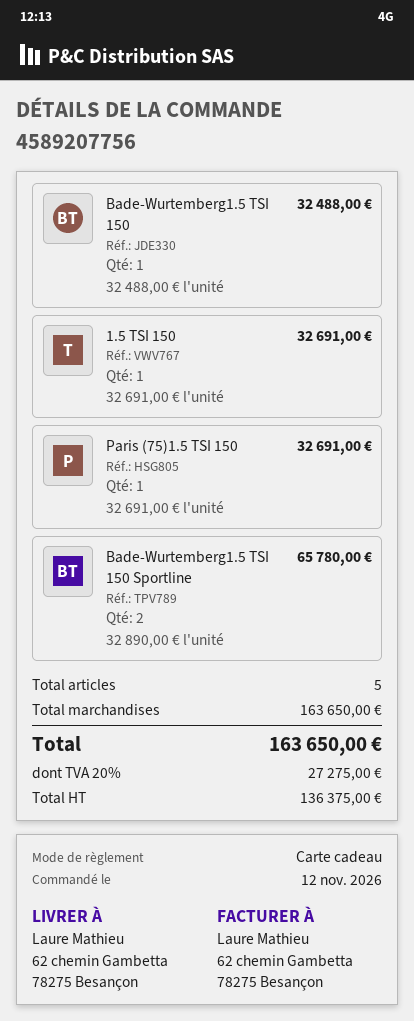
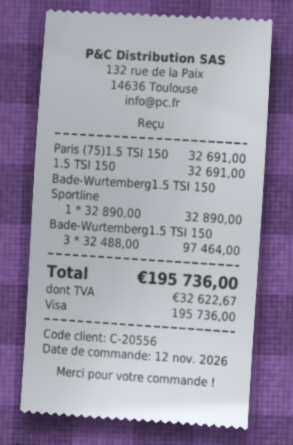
payment method: gift card -> Visa
Bade-Wurtemberg1.5 TSI 150: 1 x 32488.00 = 32488.00 -> 3 x 32488.00 = 97464.00
Bade-Wurtemberg1.5 TSI 150 Sportline: 2 x 32890.00 = 65780.00 -> 1 x 32890.00 = 32890.00
tax: 27275.00 -> 32622.67
total: 163650.00 -> 195736.00

